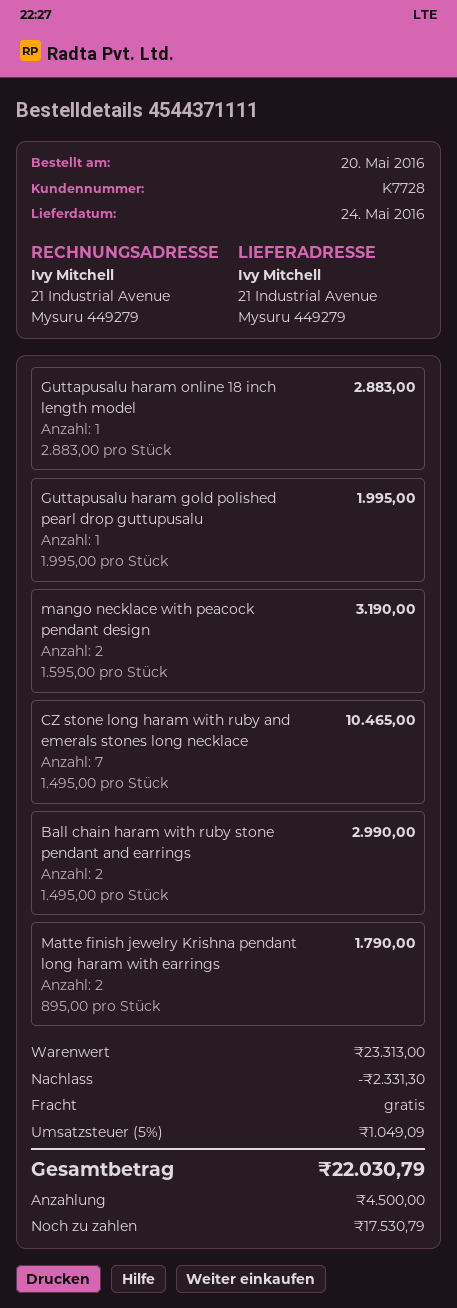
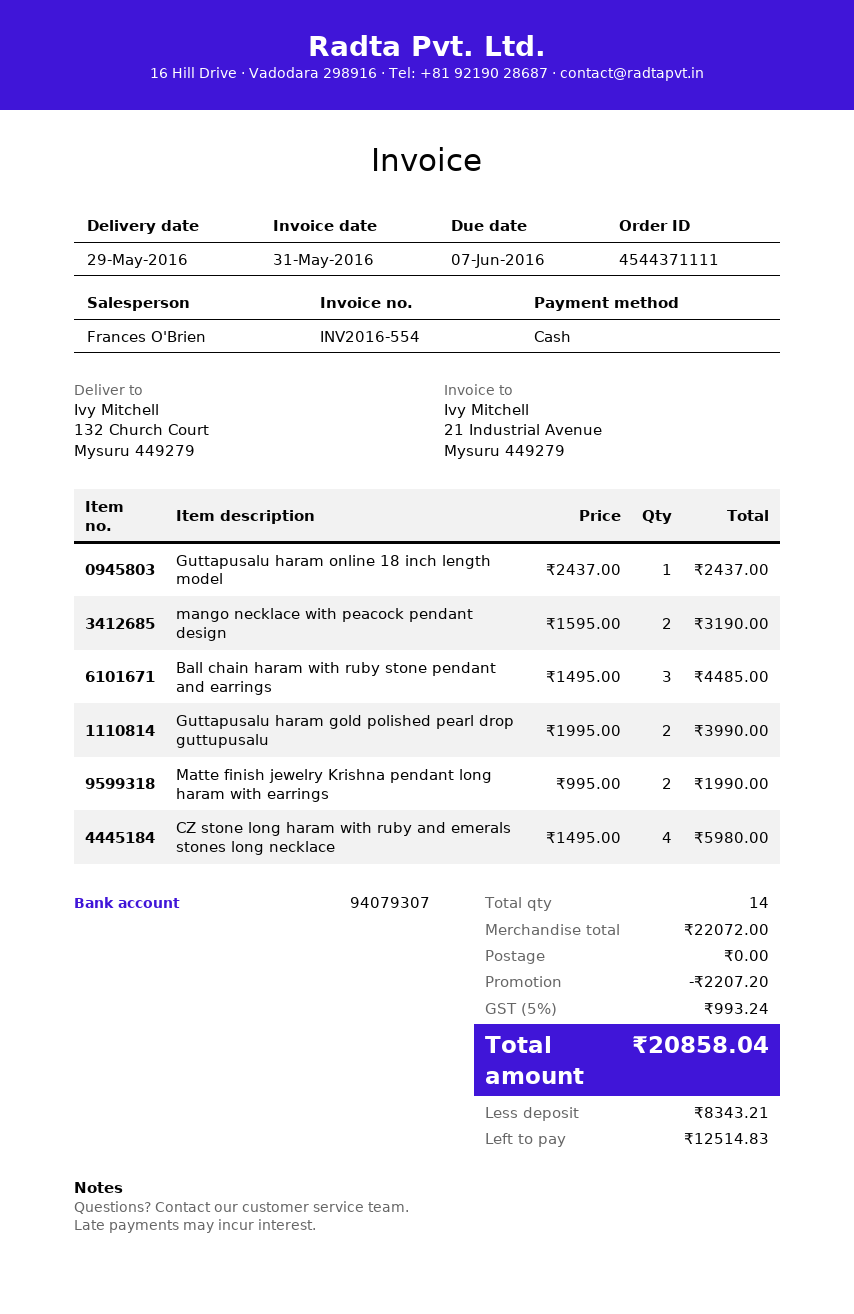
delivery date: 2016-05-24 -> 2016-05-29
ship to: 21 Industrial Avenue, Mysuru 449279 -> 132 Church Court, Mysuru 449279
Guttapusalu haram online 18 inch length model: 1 x 2883.00 = 2883.00 -> 1 x 2437.00 = 2437.00
Guttapusalu haram gold polished pearl drop guttupusalu: 1 x 1995.00 = 1995.00 -> 2 x 1995.00 = 3990.00
CZ stone long haram with ruby and emerals stones long necklace: 7 x 1495.00 = 10465.00 -> 4 x 1495.00 = 5980.00
Ball chain haram with ruby stone pendant and earrings: 2 x 1495.00 = 2990.00 -> 3 x 1495.00 = 4485.00
Matte finish jewelry Krishna pendant long haram with earrings: 2 x 895.00 = 1790.00 -> 2 x 995.00 = 1990.00
subtotal: 23313.00 -> 22072.00
discount: 2331.30 -> 2207.20
tax: 5% = 1049.09 -> 5% = 993.24
total: 22030.79 -> 20858.04
deposit: 4500.00 -> 8343.21
balance: 17530.79 -> 12514.83

